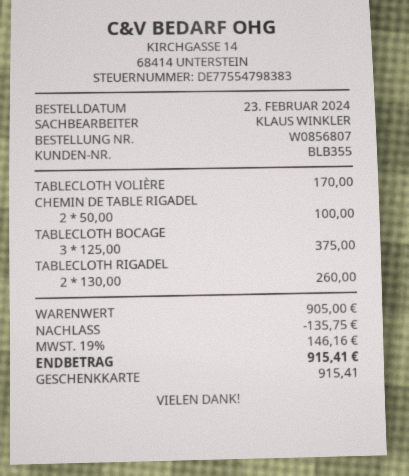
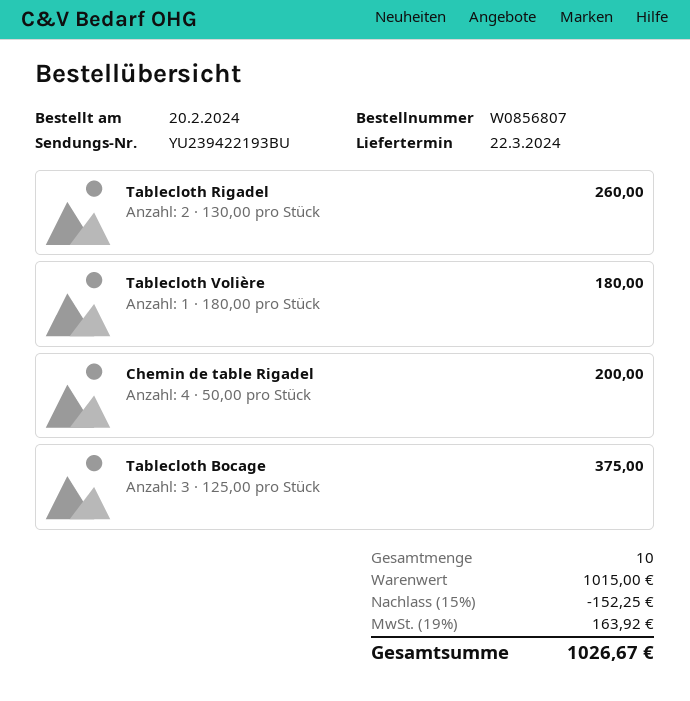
order date: 2024-02-23 -> 2024-02-20
TABLECLOTH VOLIÈRE: 1 x 170.00 = 170.00 -> 1 x 180.00 = 180.00
CHEMIN DE TABLE RIGADEL: 2 x 50.00 = 100.00 -> 4 x 50.00 = 200.00
subtotal: 905.00 -> 1015.00
discount: 135.75 -> 152.25
tax: 19% = 146.16 -> 19% = 163.92
total: 915.41 -> 1026.67

